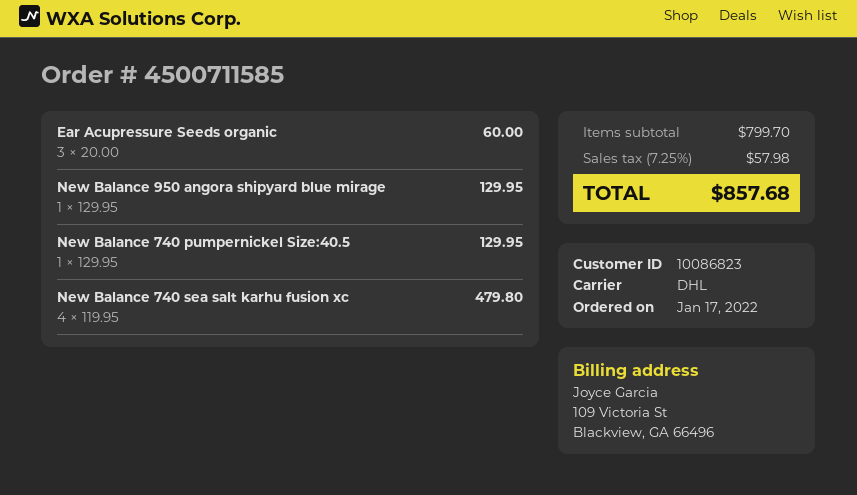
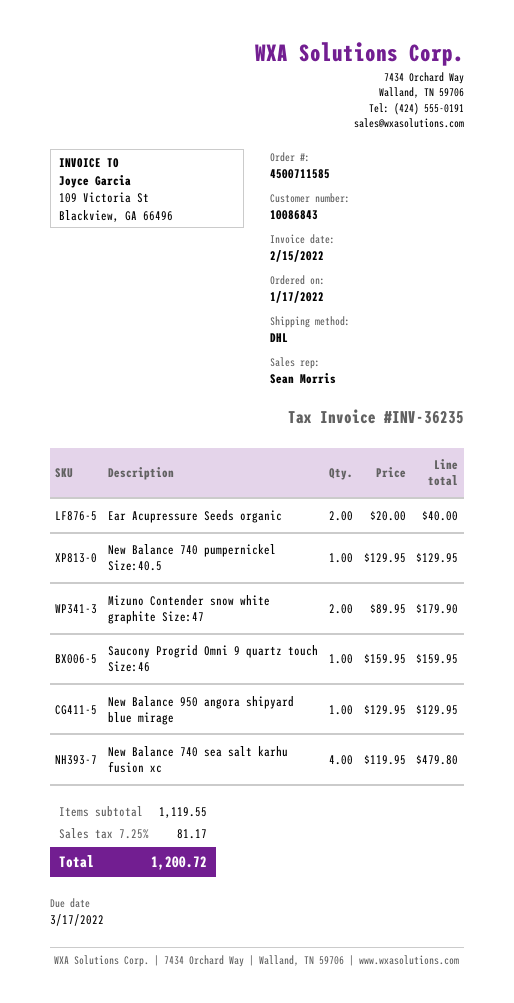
customer number: 10086823 -> 10086843
Ear Acupressure Seeds organic: 3 x 20.00 = 60.00 -> 2 x 20.00 = 40.00
Mizuno Contender snow white graphite Size:47: none -> 2 x 89.95 = 179.90
Saucony Progrid Omni 9 quartz touch Size:46: none -> 1 x 159.95 = 159.95
subtotal: 799.70 -> 1119.55
tax: 7.25% = 57.98 -> 7.25% = 81.17
total: 857.68 -> 1200.72

